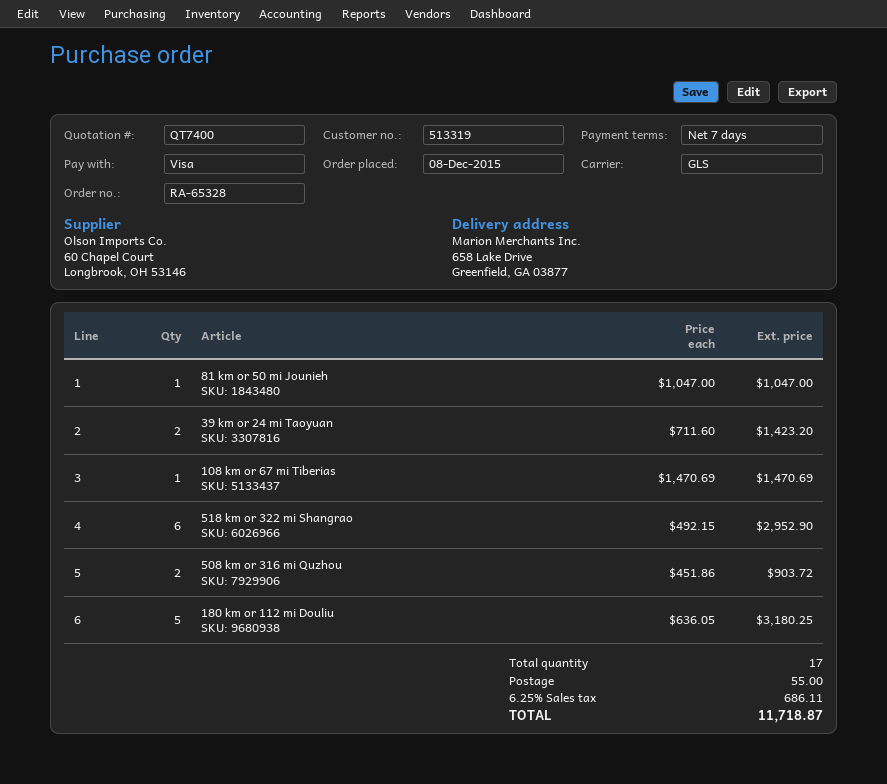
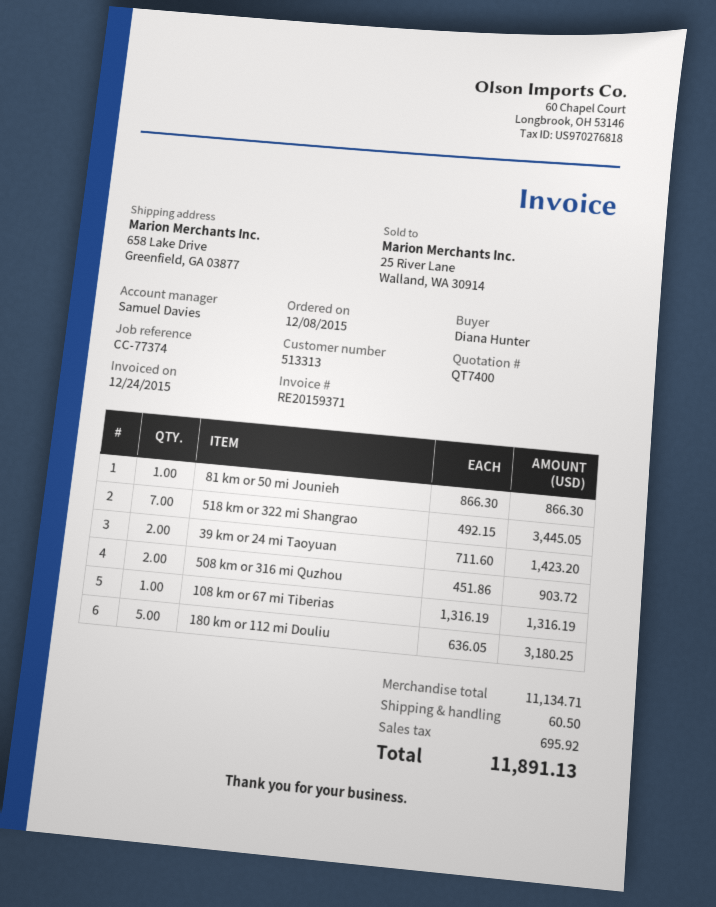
customer number: 513319 -> 513313
81 km or 50 mi Jounieh: 1 x 1047.00 = 1047.00 -> 1 x 866.30 = 866.30
108 km or 67 mi Tiberias: 1 x 1470.69 = 1470.69 -> 1 x 1316.19 = 1316.19
518 km or 322 mi Shangrao: 6 x 492.15 = 2952.90 -> 7 x 492.15 = 3445.05
shipping: 55.00 -> 60.50
tax: 686.11 -> 695.92
total: 11718.87 -> 11891.13

